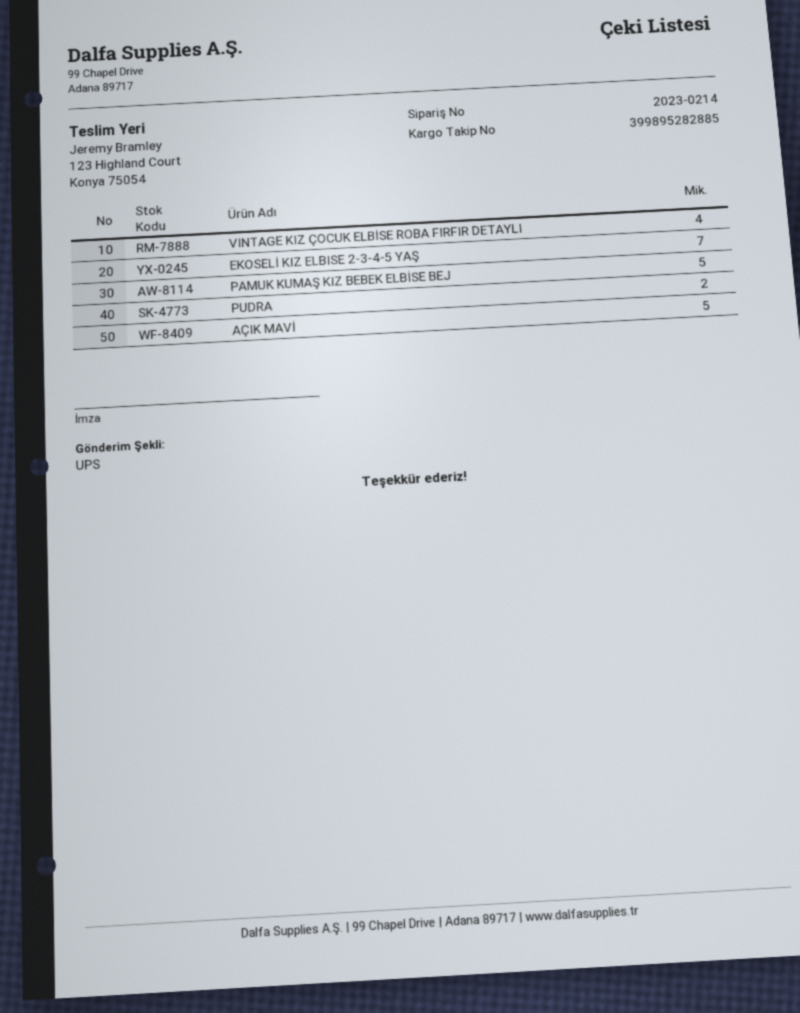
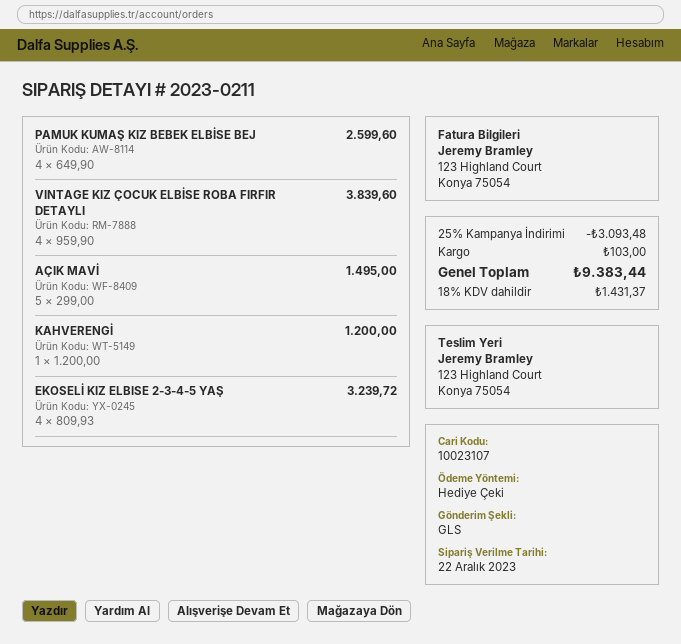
order number: 2023-0214 -> 2023-0211
shipping method: UPS -> GLS
EKOSELİ KIZ ELBISE 2-3-4-5 YAŞ: 7 -> 4
PAMUK KUMAŞ KIZ BEBEK ELBİSE BEJ: 5 -> 4
PUDRA: 2 -> none
KAHVERENGİ: none -> 1

